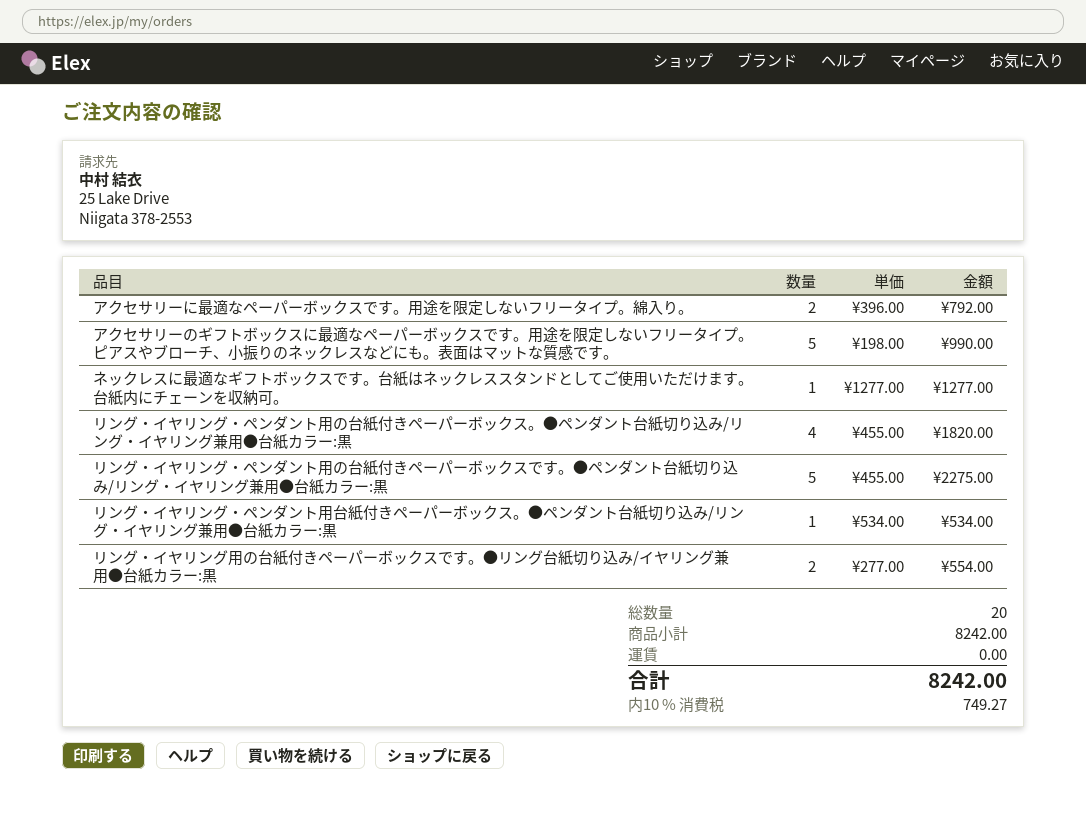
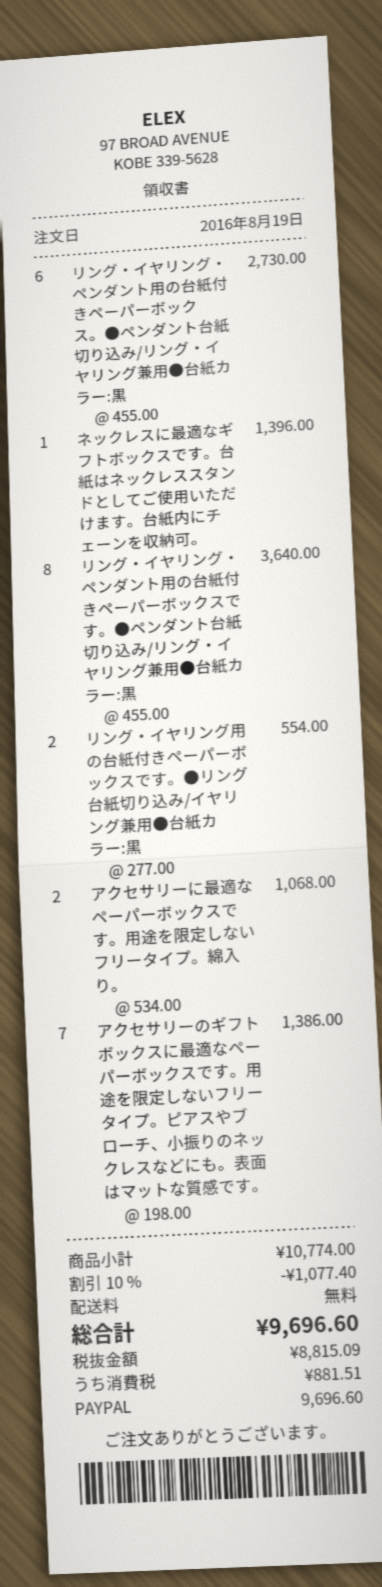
アクセサリーに最適なペーパーボックスです。用途を限定しないフリータイプ。綿入り。: 2 x 396.00 = 792.00 -> 2 x 534.00 = 1068.00
アクセサリーのギフトボックスに最適なペーパーボックスです。用途を限定しないフリータイプ。ピアスやブローチ、小振りのネックレスなどにも。表面はマットな質感です。: 5 x 198.00 = 990.00 -> 7 x 198.00 = 1386.00
ネックレスに最適なギフトボックスです。台紙はネックレススタンドとしてご使用いただけます。台紙内にチェーンを収納可。: 1 x 1277.00 = 1277.00 -> 1 x 1396.00 = 1396.00
リング・イヤリング・ペンダント用の台紙付きペーパーボックス。●ペンダント台紙切り込み/リング・イヤリング兼用●台紙カラー:黒: 4 x 455.00 = 1820.00 -> 6 x 455.00 = 2730.00
リング・イヤリング・ペンダント用の台紙付きペーパーボックスです。●ペンダント台紙切り込み/リング・イヤリング兼用●台紙カラー:黒: 5 x 455.00 = 2275.00 -> 8 x 455.00 = 3640.00
リング・イヤリング・ペンダント用台紙付きペーパーボックス。●ペンダント台紙切り込み/リング・イヤリング兼用●台紙カラー:黒: 1 x 534.00 = 534.00 -> none
subtotal: 8242.00 -> 10774.00
discount: none -> 10% = 1077.40
tax: 749.27 -> 881.51
total: 8242.00 -> 9696.60

